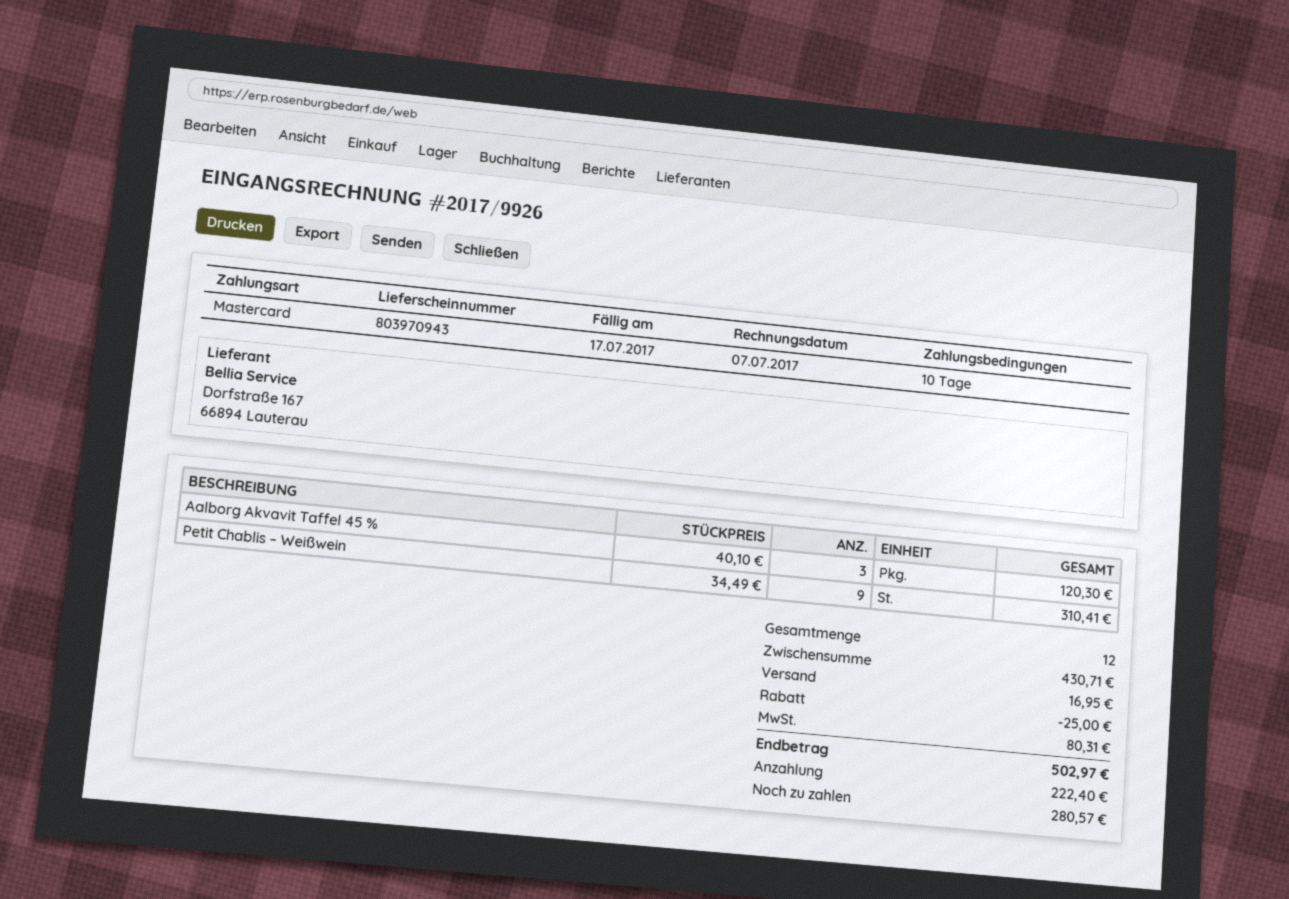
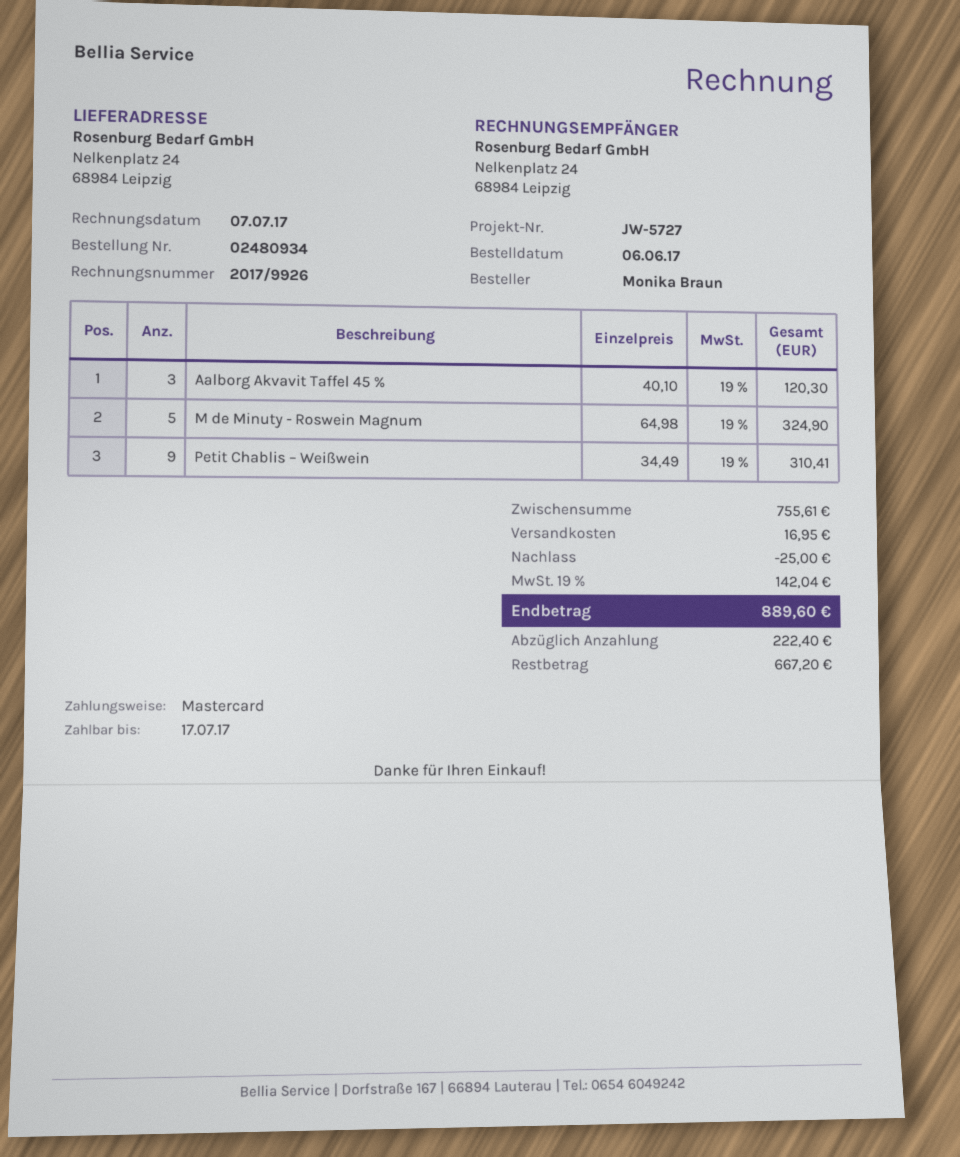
M de Minuty - Roswein Magnum: none -> 5 x 64.98 = 324.90
subtotal: 430.71 -> 755.61
tax: 80.31 -> 142.04
total: 502.97 -> 889.60
balance: 280.57 -> 667.20

